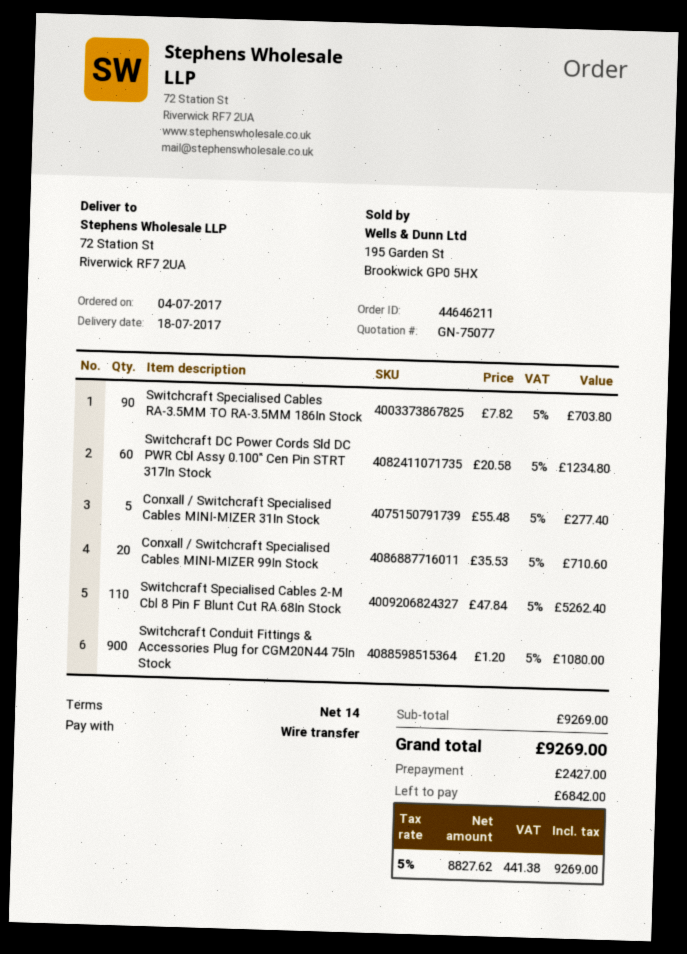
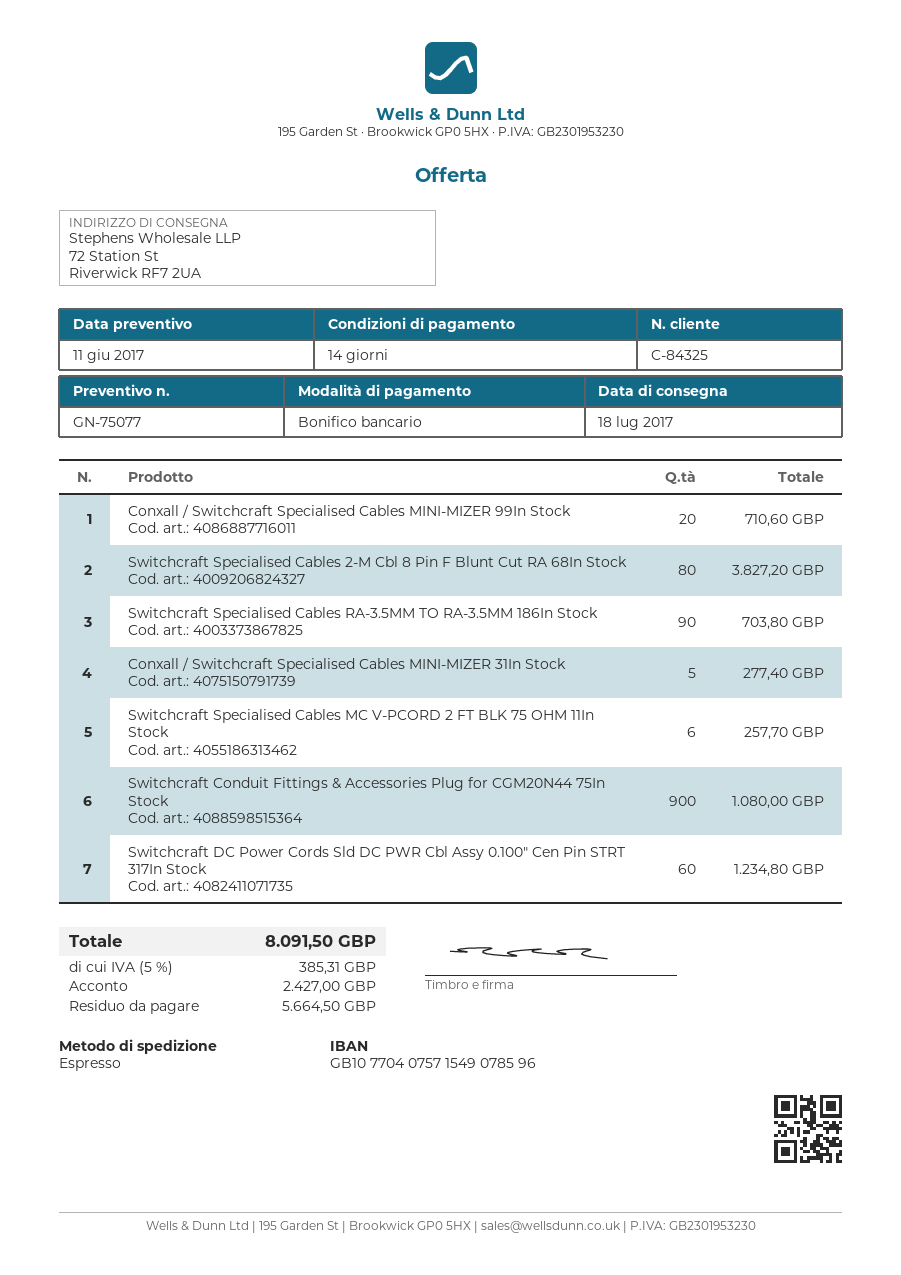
Switchcraft Specialised Cables 2-M Cbl 8 Pin F Blunt Cut RA 68In Stock: 110 for 5262.40 -> 80 for 3827.20
Switchcraft Specialised Cables MC V-PCORD 2 FT BLK 75 OHM 11In Stock: none -> 6 for 257.70
tax: 5% = 441.38 -> 5% = 385.31
total: 9269.00 -> 8091.50
balance: 6842.00 -> 5664.50

